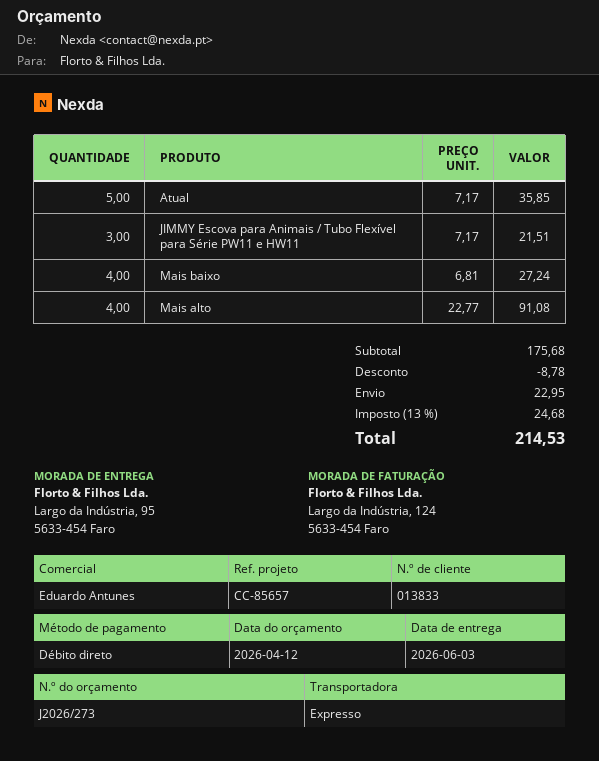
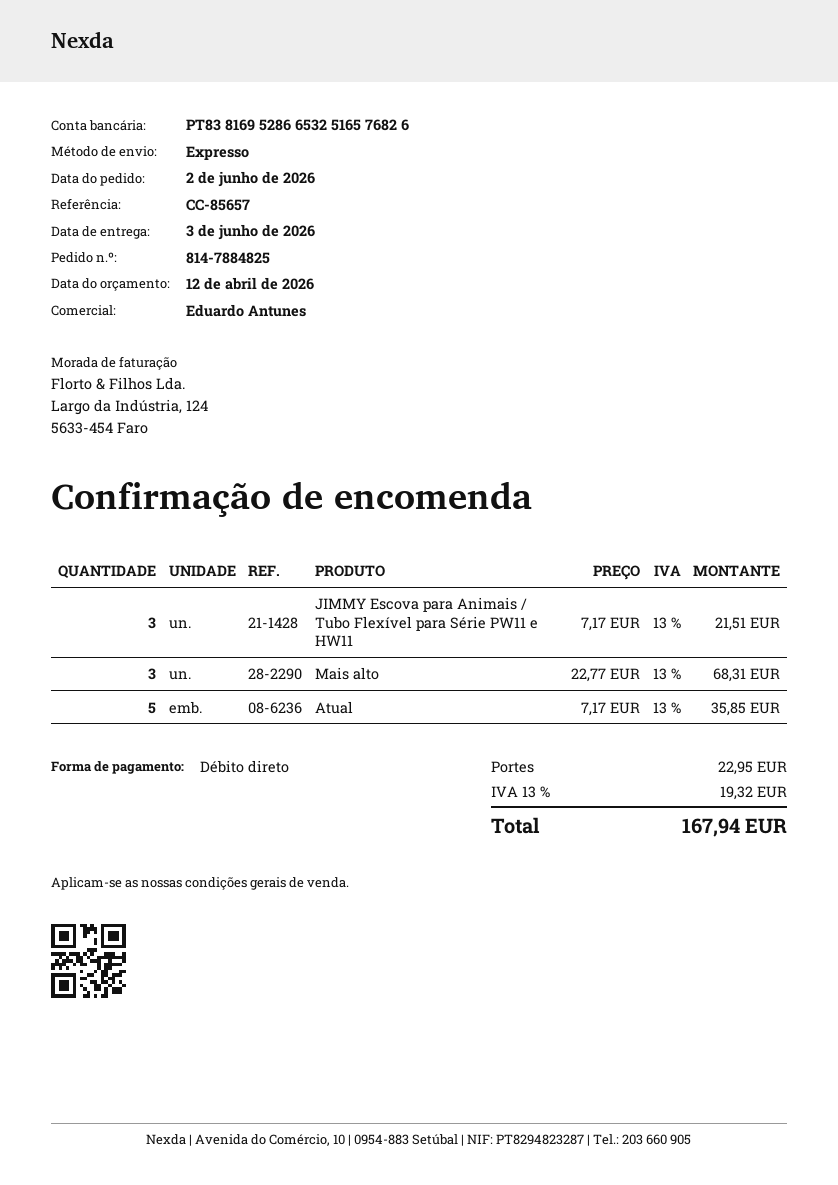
Mais baixo: 4 x 6.81 = 27.24 -> none
Mais alto: 4 x 22.77 = 91.08 -> 3 x 22.77 = 68.31
discount: 8.78 -> none
tax: 13% = 24.68 -> 13% = 19.32
total: 214.53 -> 167.94

